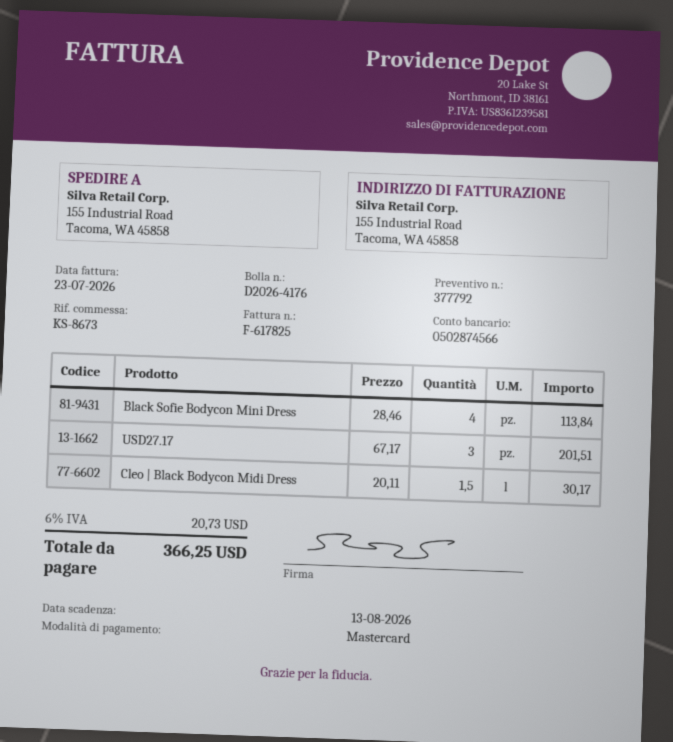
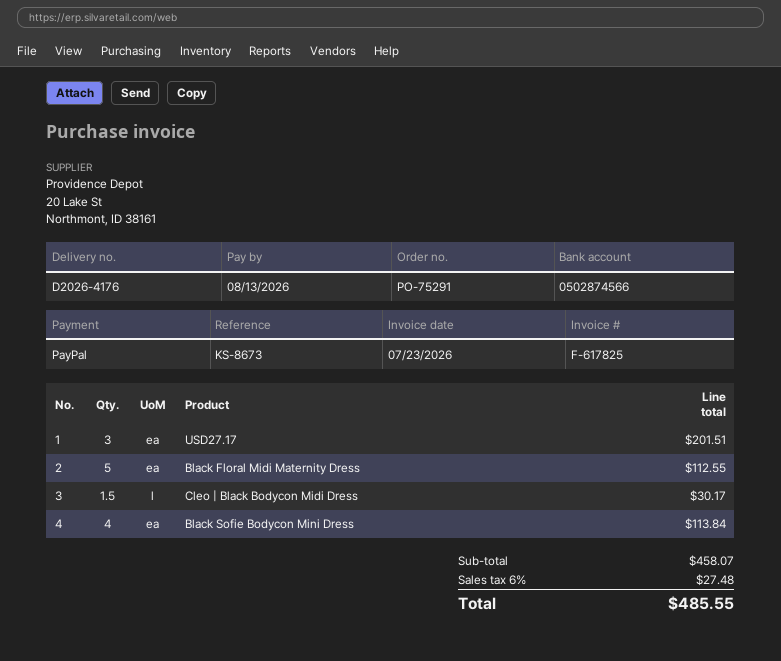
payment method: Mastercard -> PayPal
Black Floral Midi Maternity Dress: none -> 5 for 112.55
tax: 6% = 20.73 -> 6% = 27.48
total: 366.25 -> 485.55

